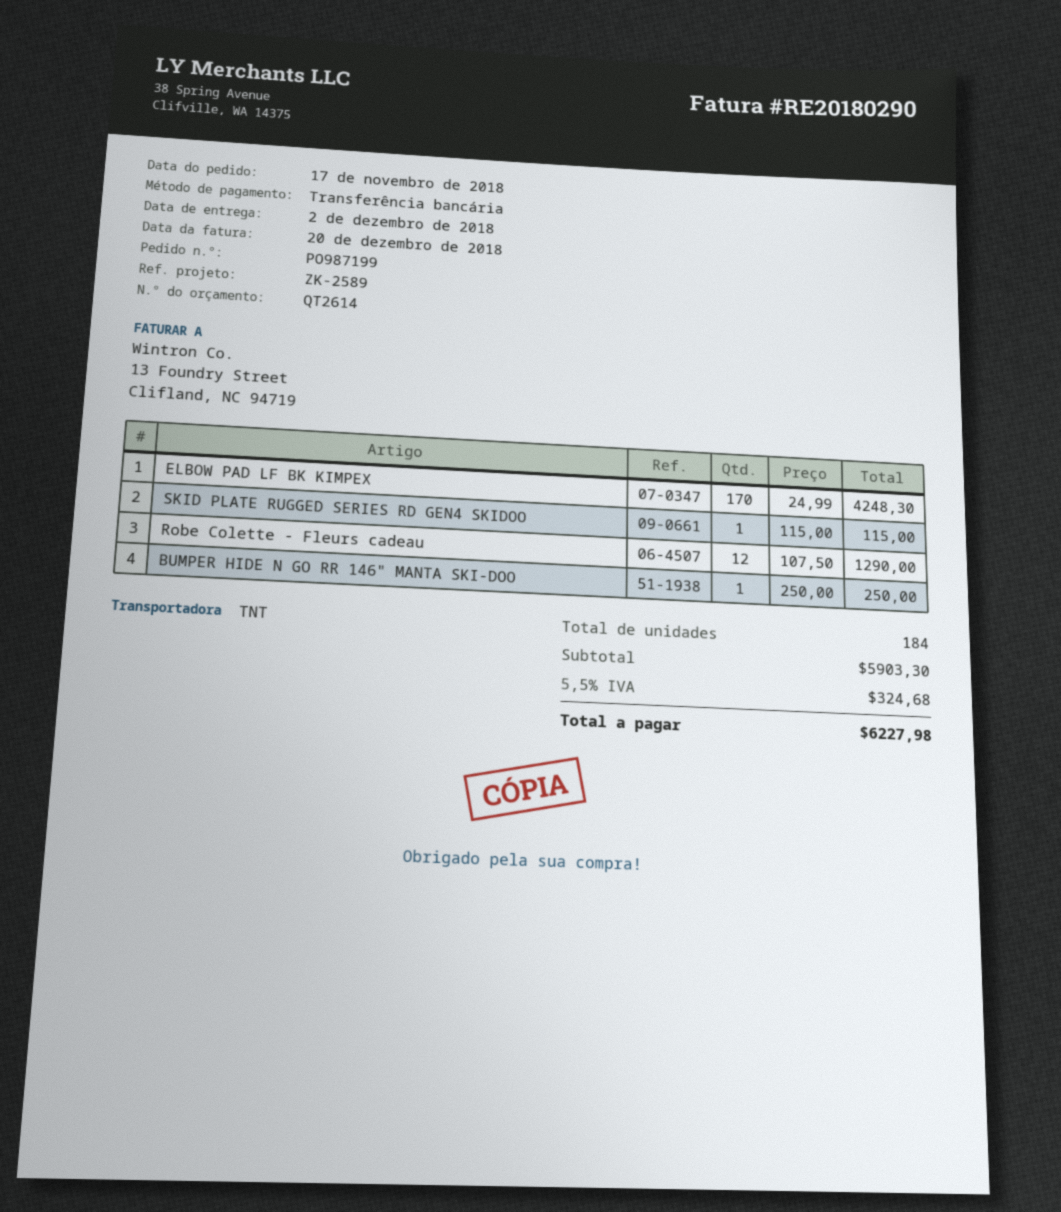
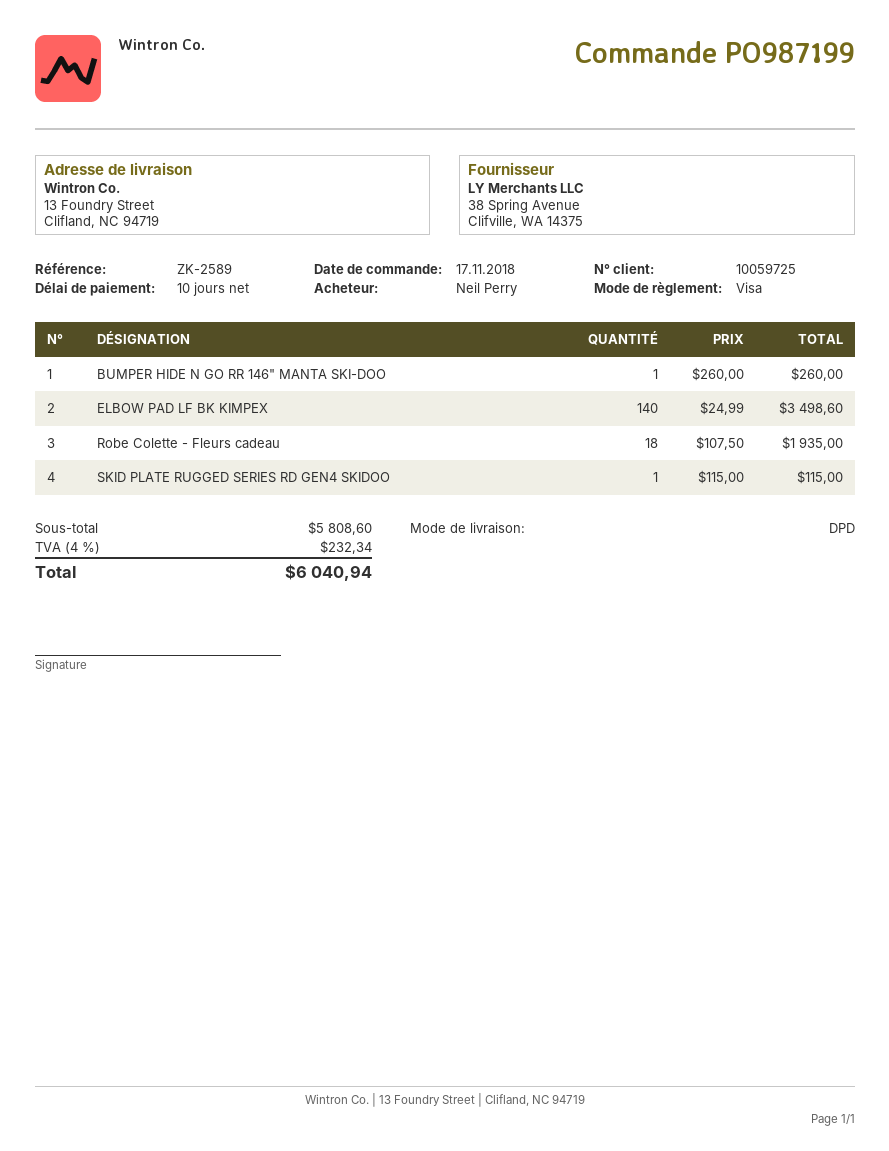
payment method: bank transfer -> Visa
shipping method: TNT -> DPD
ELBOW PAD LF BK KIMPEX: 170 x 24.99 = 4248.30 -> 140 x 24.99 = 3498.60
Robe Colette - Fleurs cadeau: 12 x 107.50 = 1290.00 -> 18 x 107.50 = 1935.00
BUMPER HIDE N GO RR 146" MANTA SKI-DOO: 1 x 250.00 = 250.00 -> 1 x 260.00 = 260.00
subtotal: 5903.30 -> 5808.60
tax: 5.5% = 324.68 -> 4% = 232.34
total: 6227.98 -> 6040.94

